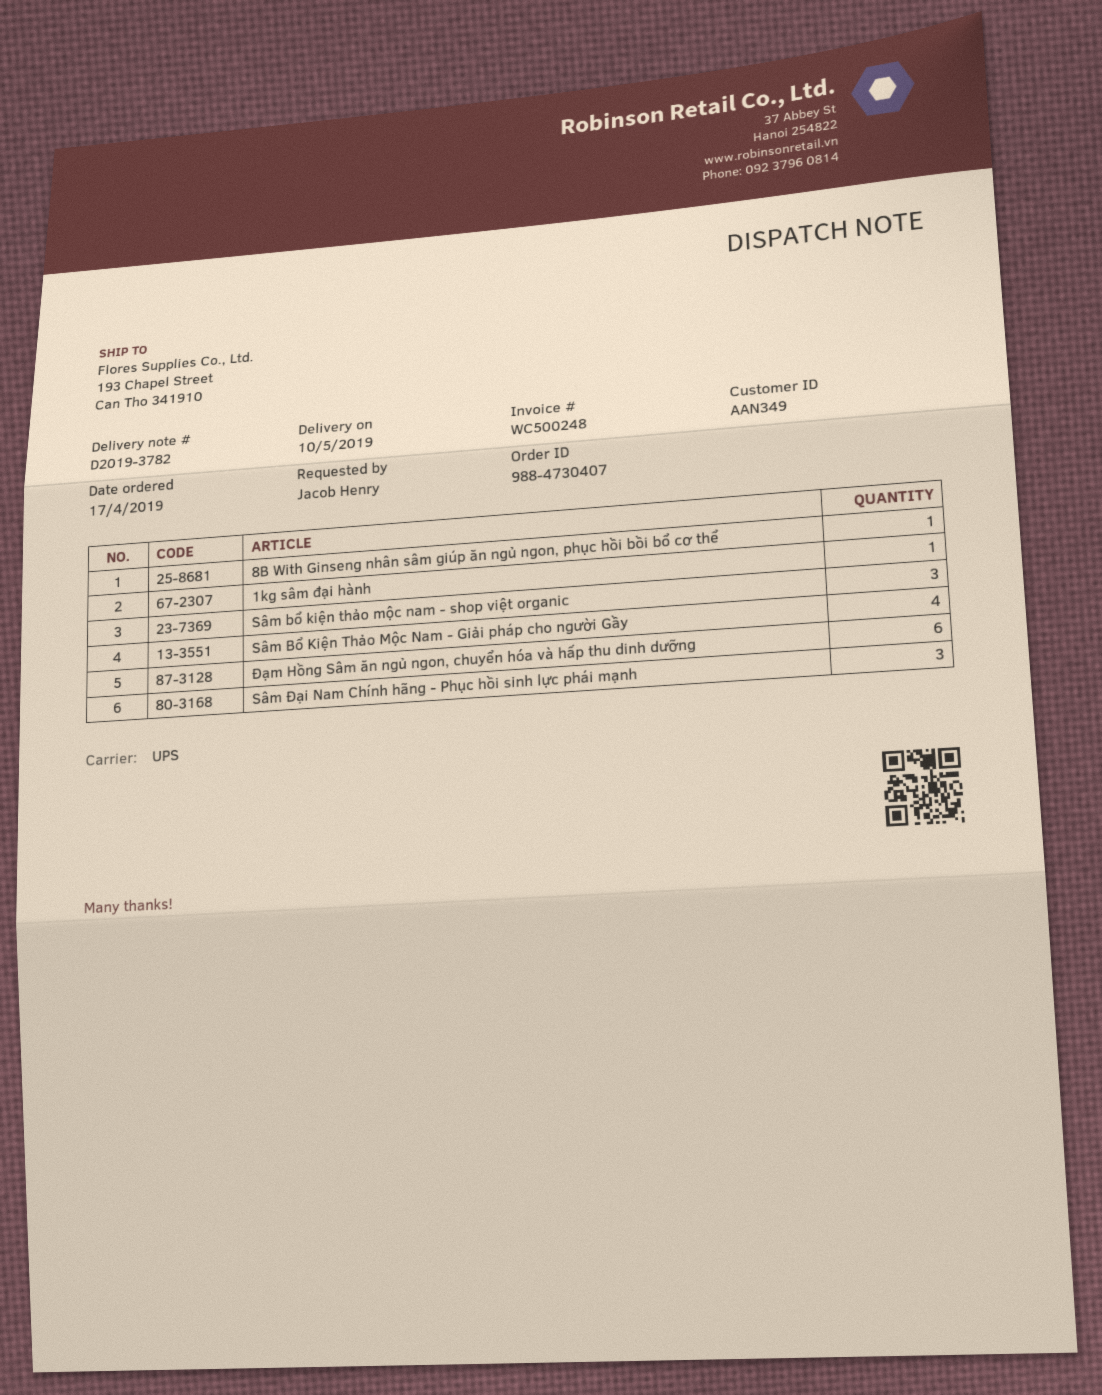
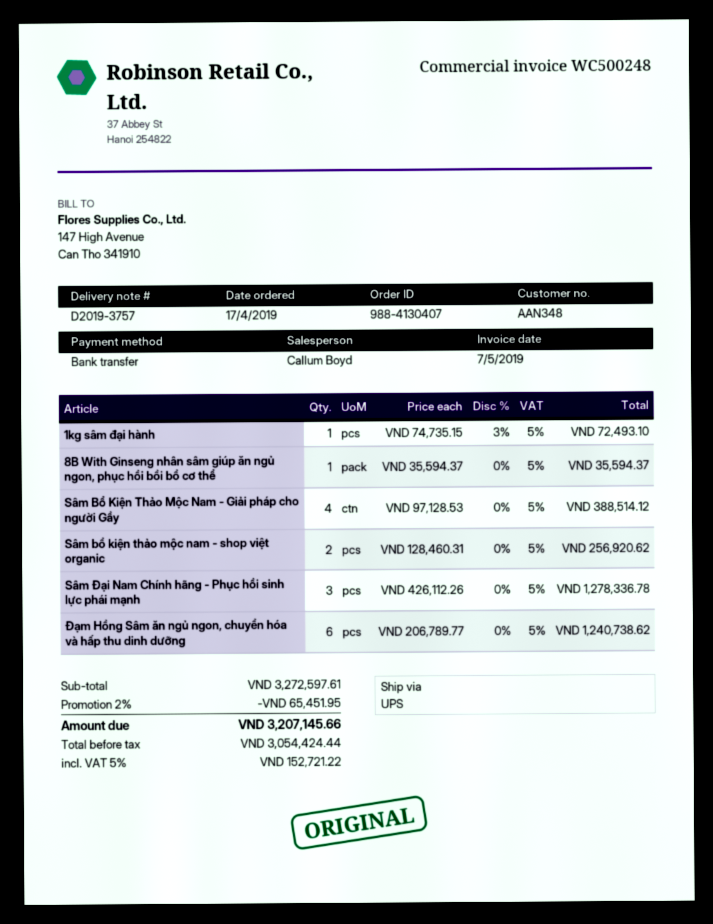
order number: 988-4730407 -> 988-4130407
delivery note number: D2019-3782 -> D2019-3757
customer number: AAN349 -> AAN348
Sâm bổ kiện thảo mộc nam - shop việt organic: 3 -> 2

